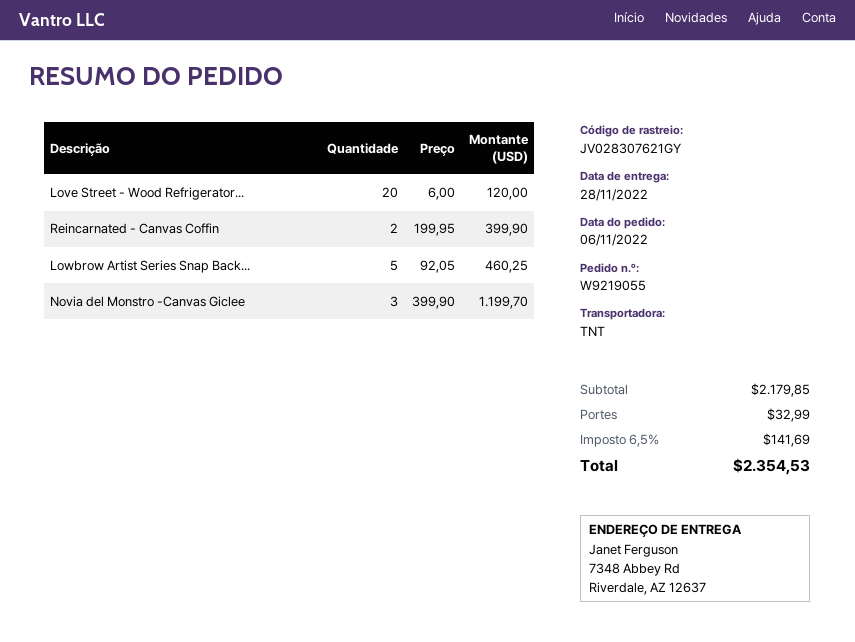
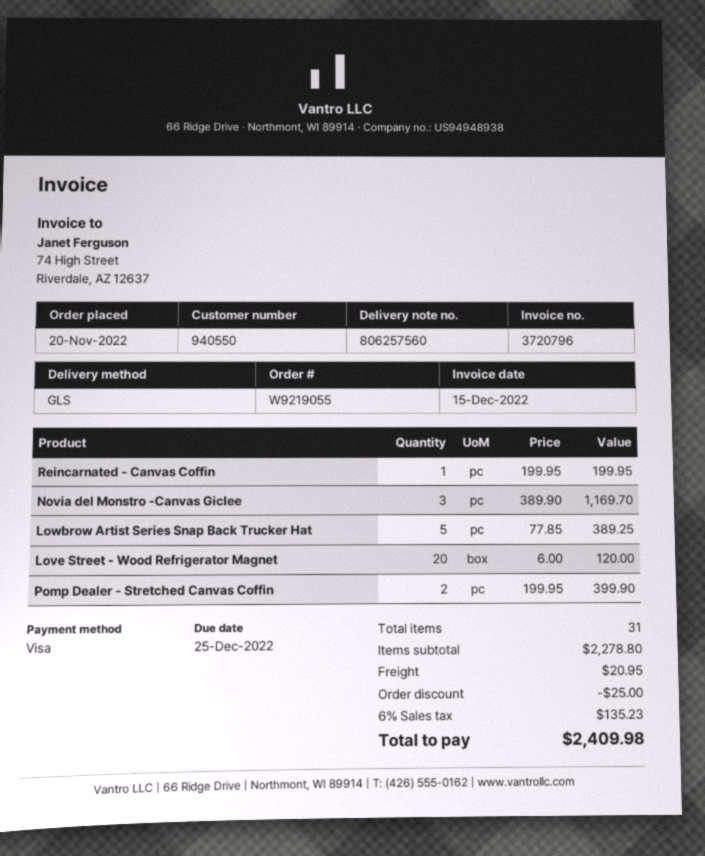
order date: 2022-11-06 -> 2022-11-20
shipping method: TNT -> GLS
Reincarnated - Canvas Coffin: 2 x 199.95 = 399.90 -> 1 x 199.95 = 199.95
Lowbrow Artist Series Snap Back...: 5 x 92.05 = 460.25 -> 5 x 77.85 = 389.25
Novia del Monstro -Canvas Giclee: 3 x 399.90 = 1199.70 -> 3 x 389.90 = 1169.70
Pomp Dealer - Stretched Canvas Coffin: none -> 2 x 199.95 = 399.90
subtotal: 2179.85 -> 2278.80
discount: none -> 25.00
shipping: 32.99 -> 20.95
tax: 6.5% = 141.69 -> 6% = 135.23
total: 2354.53 -> 2409.98

